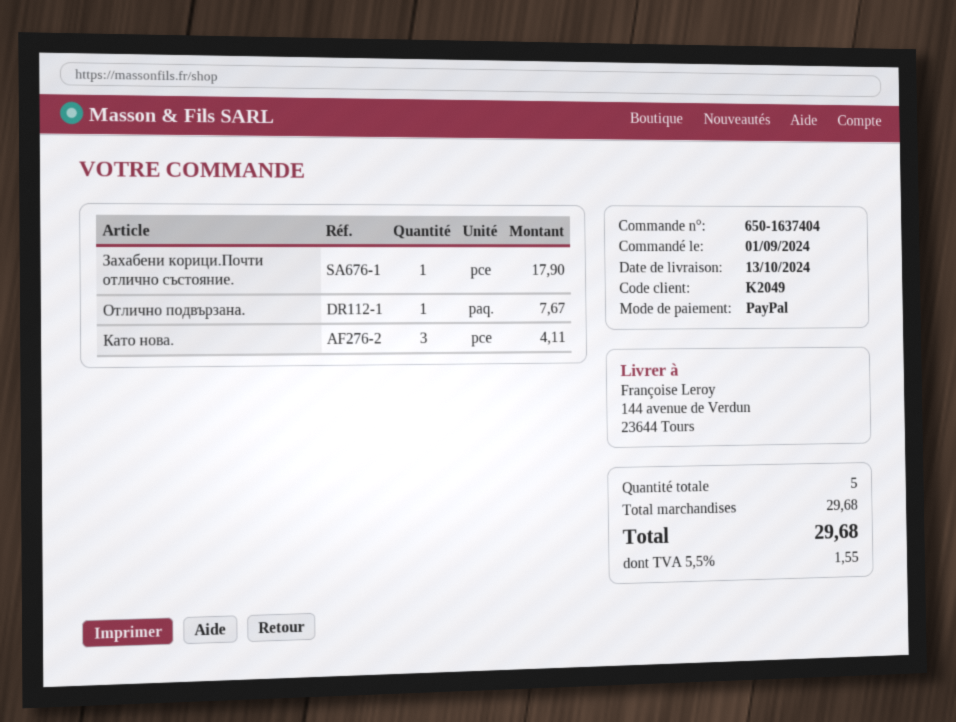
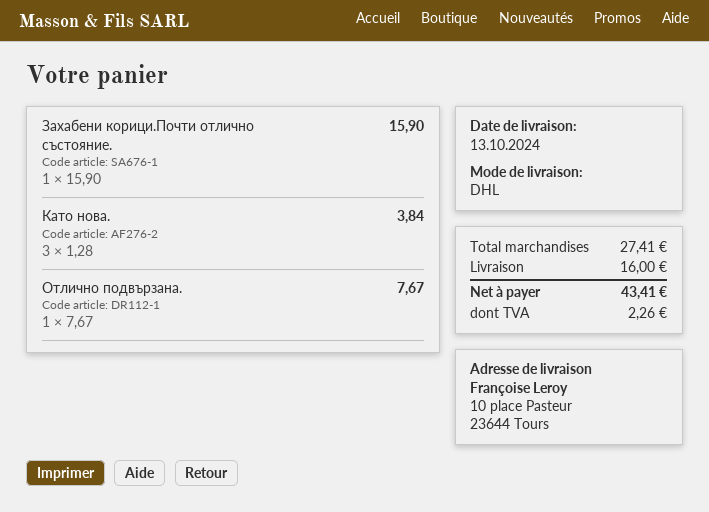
ship to: 144 avenue de Verdun, 23644 Tours -> 10 place Pasteur, 23644 Tours
Захабени корици.Почти отлично състояние.: 1 for 17.90 -> 1 for 15.90
Като нова.: 3 for 4.11 -> 3 for 3.84
subtotal: 29.68 -> 27.41
shipping: none -> 16.00
tax: 1.55 -> 2.26
total: 29.68 -> 43.41

